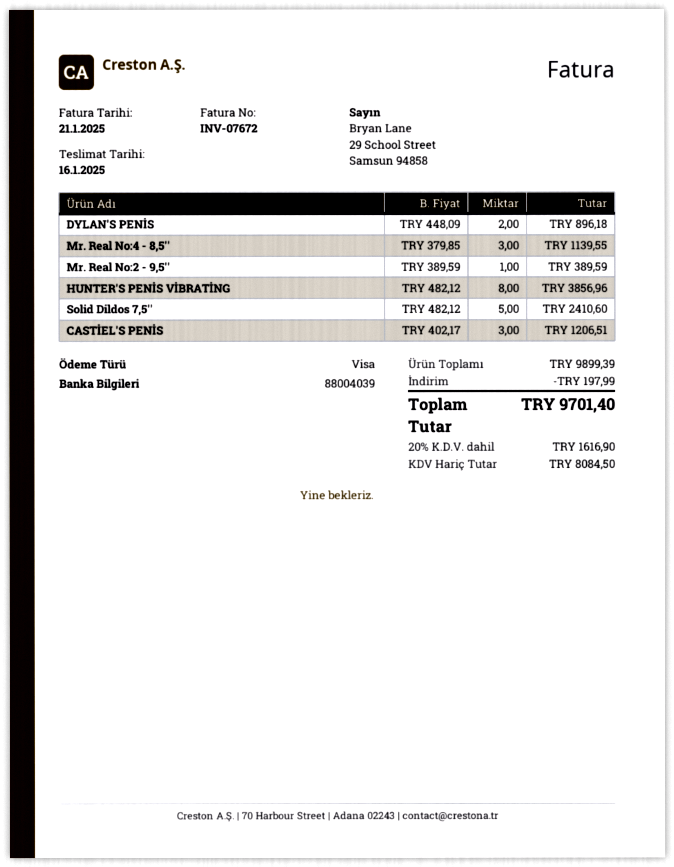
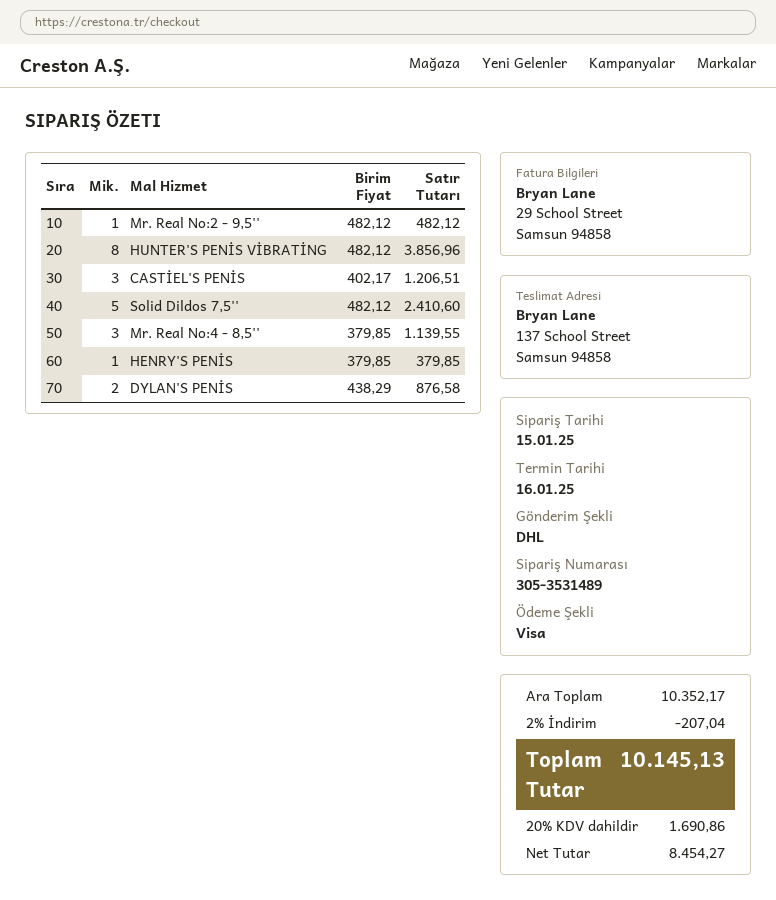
DYLAN'S PENİS: 2 x 448.09 = 896.18 -> 2 x 438.29 = 876.58
Mr. Real No:2 - 9,5'': 1 x 389.59 = 389.59 -> 1 x 482.12 = 482.12
HENRY'S PENİS: none -> 1 x 379.85 = 379.85
subtotal: 9899.39 -> 10352.17
discount: 197.99 -> 207.04
net: 8084.50 -> 8454.27
tax: 20% = 1616.90 -> 20% = 1690.86
total: 9701.40 -> 10145.13

